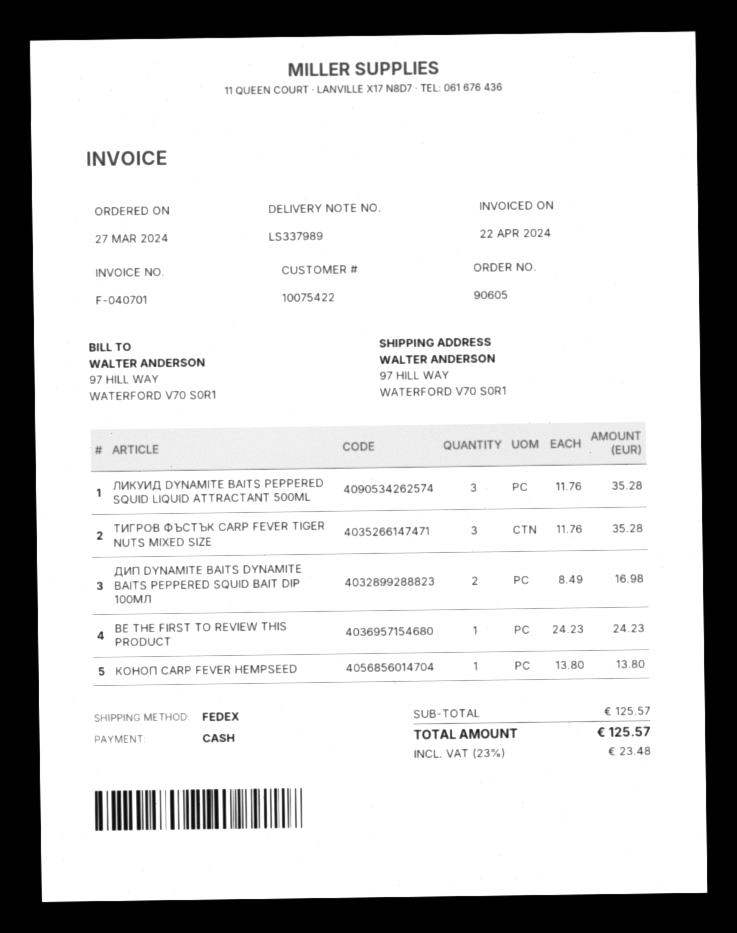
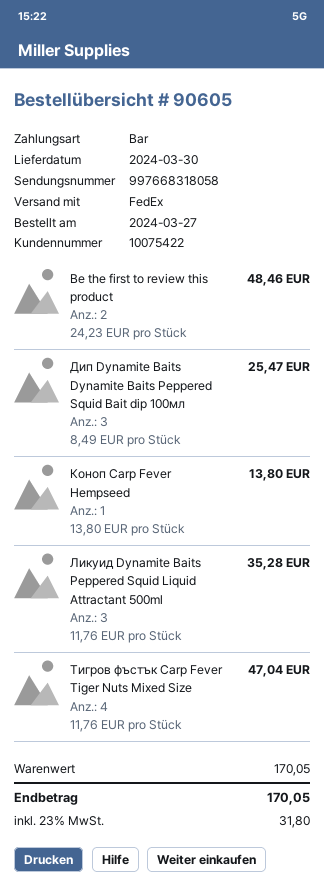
ТИГРОВ ФЪСТЪК CARP FEVER TIGER NUTS MIXED SIZE: 3 x 11.76 = 35.28 -> 4 x 11.76 = 47.04
ДИП DYNAMITE BAITS DYNAMITE BAITS PEPPERED SQUID BAIT DIP 100МЛ: 2 x 8.49 = 16.98 -> 3 x 8.49 = 25.47
BE THE FIRST TO REVIEW THIS PRODUCT: 1 x 24.23 = 24.23 -> 2 x 24.23 = 48.46
subtotal: 125.57 -> 170.05
tax: 23% = 23.48 -> 23% = 31.80
total: 125.57 -> 170.05

